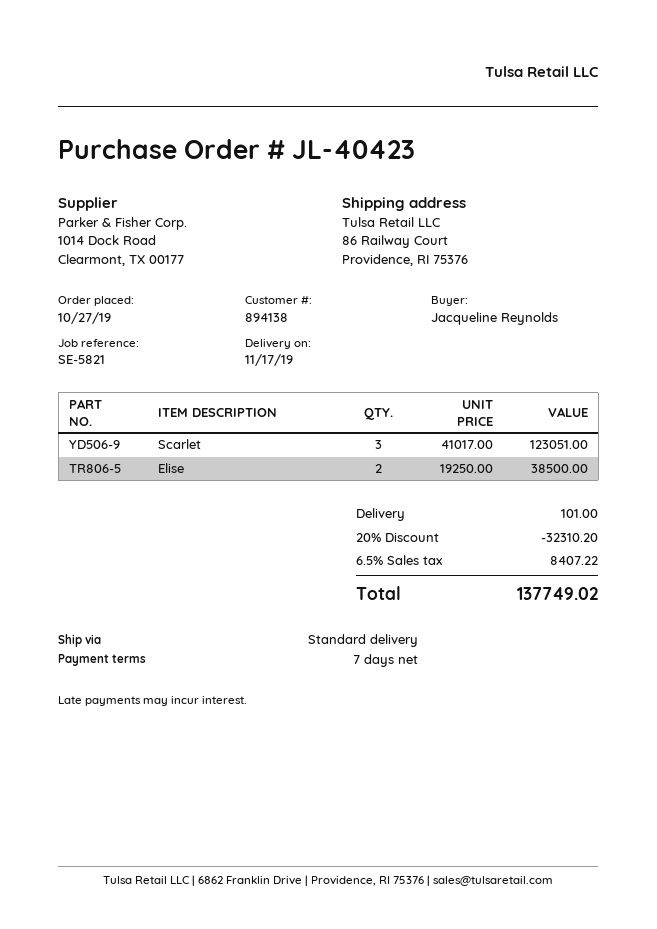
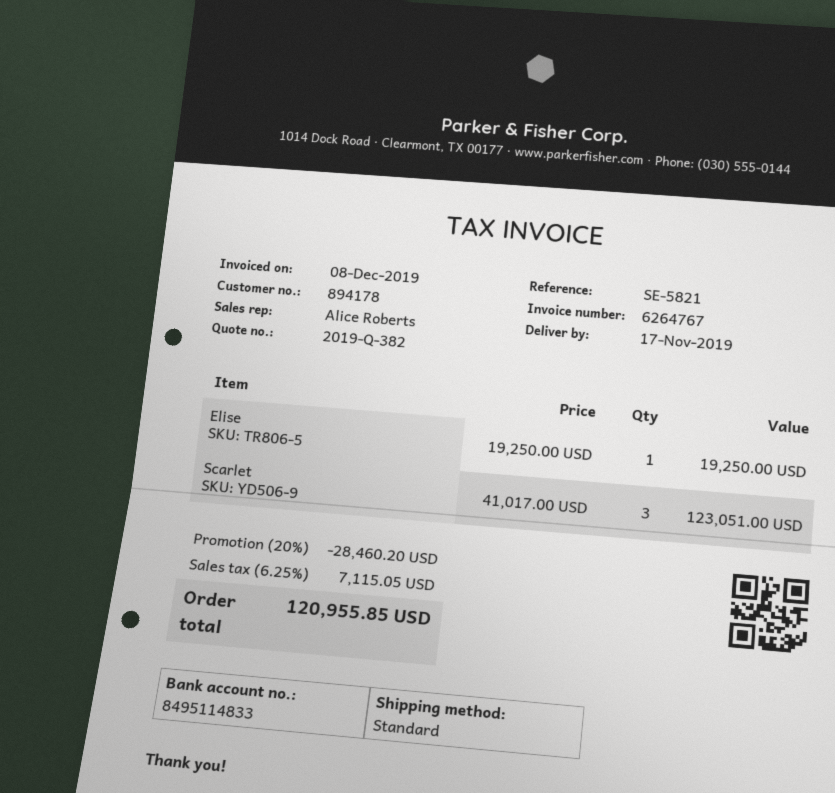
customer number: 894138 -> 894178
Elise: 2 x 19250.00 = 38500.00 -> 1 x 19250.00 = 19250.00
discount: 20% = 32310.20 -> 20% = 28460.20
shipping: 101.00 -> none
tax: 6.5% = 8407.22 -> 6.25% = 7115.05
total: 137749.02 -> 120955.85

